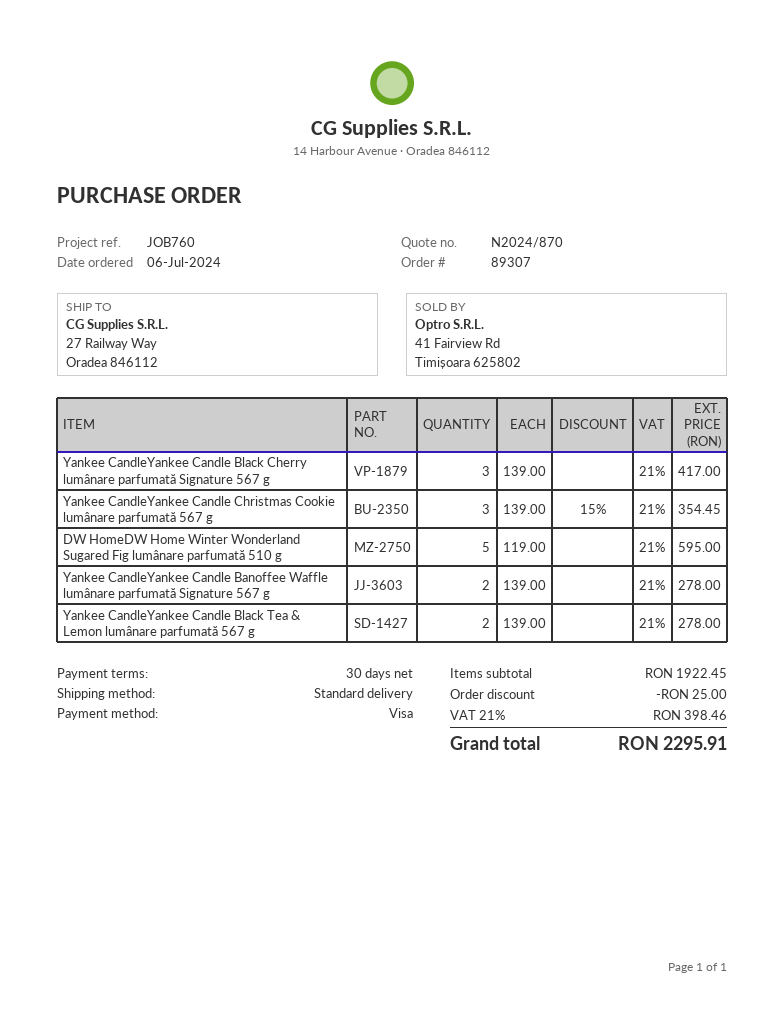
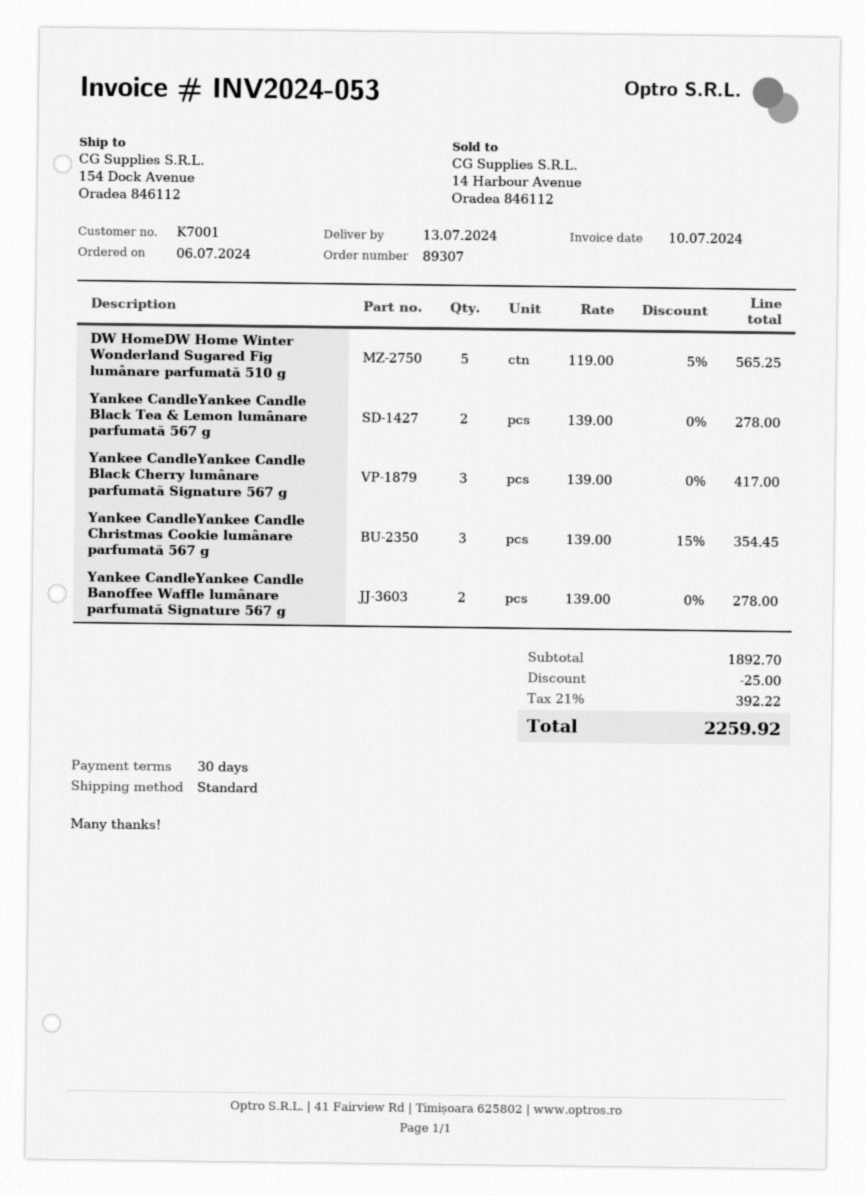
ship to: 27 Railway Way, Oradea 846112 -> 154 Dock Avenue, Oradea 846112
DW HomeDW Home Winter Wonderland Sugared Fig lumânare parfumată 510 g: 5 x 119.00 = 595.00 -> 5 x 119.00 - 5% = 565.25
subtotal: 1922.45 -> 1892.70
tax: 21% = 398.46 -> 21% = 392.22
total: 2295.91 -> 2259.92

